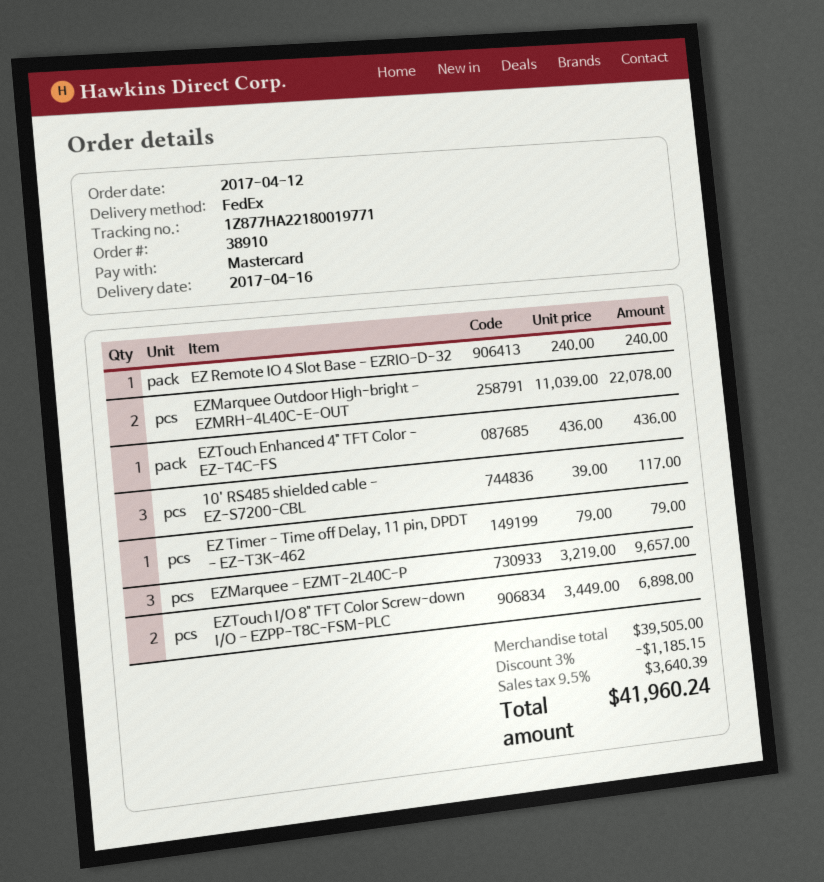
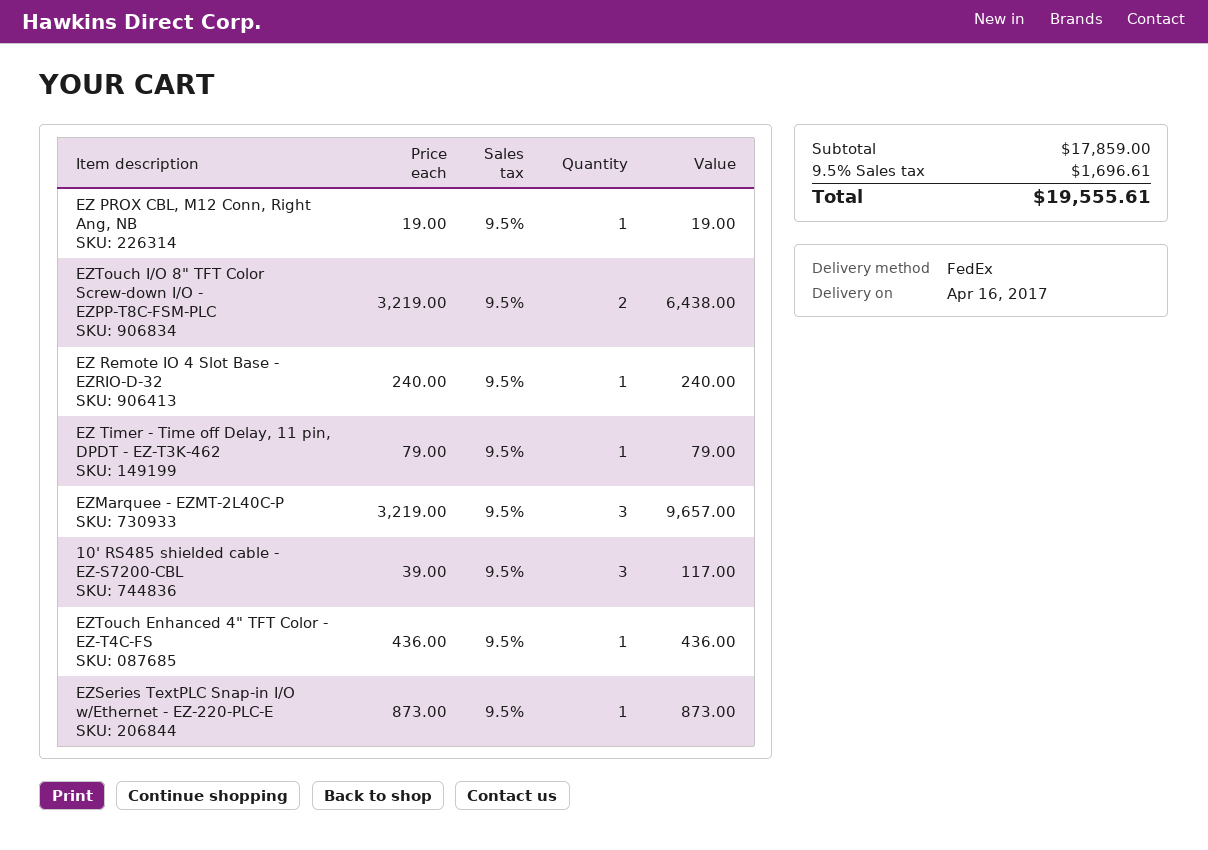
EZMarquee Outdoor High-bright - EZMRH-4L40C-E-OUT: 2 x 11039.00 = 22078.00 -> none
EZTouch I/O 8" TFT Color Screw-down I/O - EZPP-T8C-FSM-PLC: 2 x 3449.00 = 6898.00 -> 2 x 3219.00 = 6438.00
EZ PROX CBL, M12 Conn, Right Ang, NB: none -> 1 x 19.00 = 19.00
EZSeries TextPLC Snap-in I/O w/Ethernet - EZ-220-PLC-E: none -> 1 x 873.00 = 873.00
subtotal: 39505.00 -> 17859.00
discount: 3% = 1185.15 -> none
tax: 9.5% = 3640.39 -> 9.5% = 1696.61
total: 41960.24 -> 19555.61

